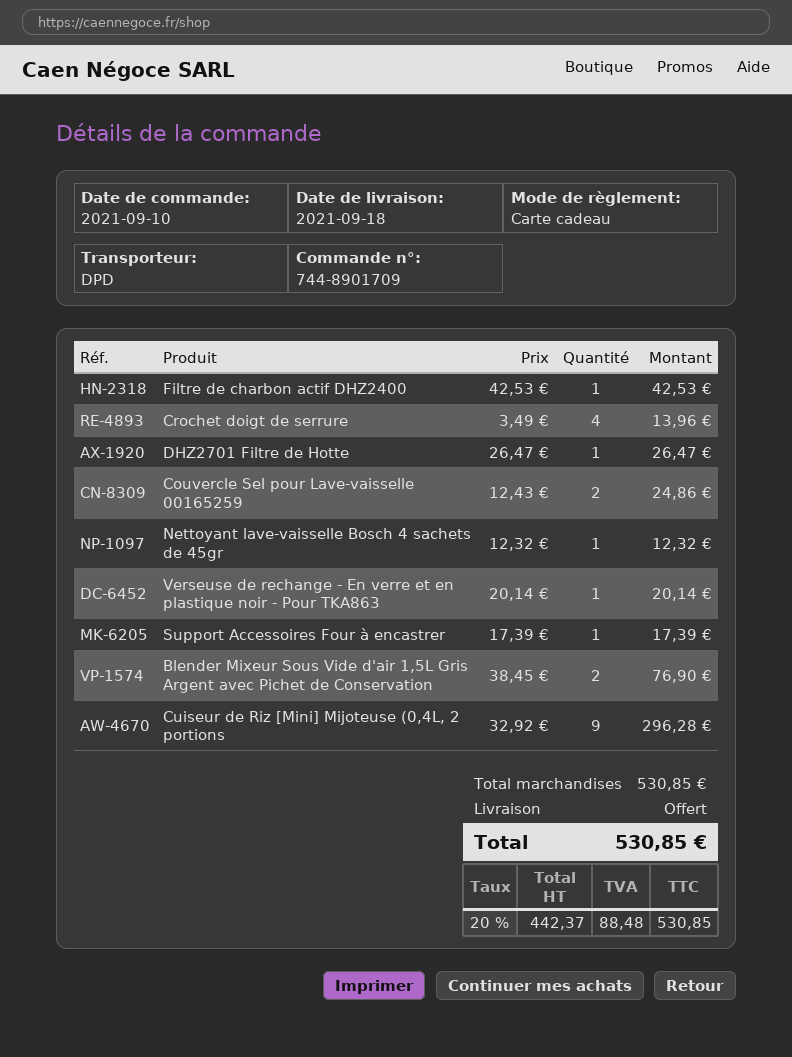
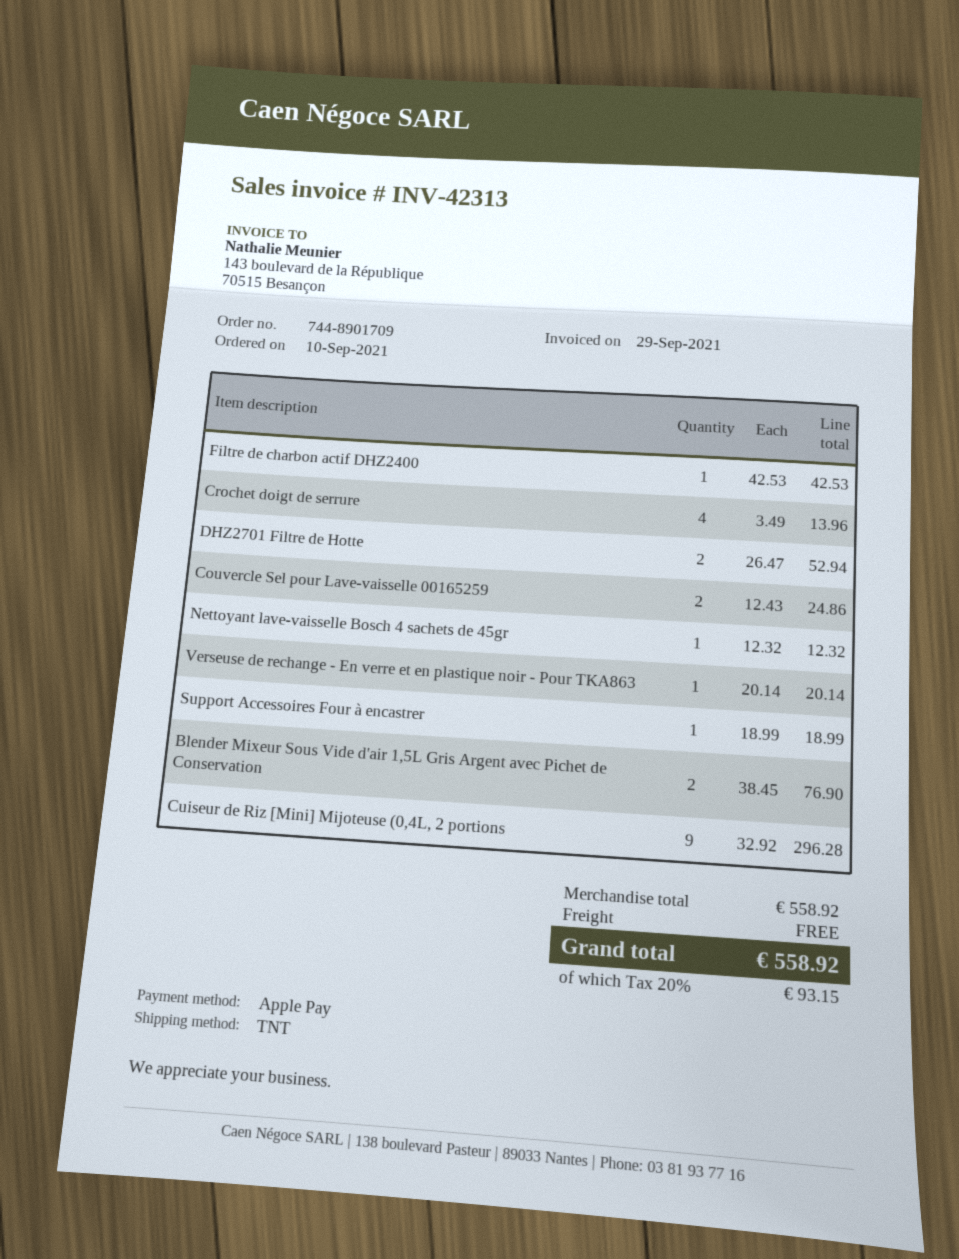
payment method: gift card -> Apple Pay
shipping method: DPD -> TNT
DHZ2701 Filtre de Hotte: 1 x 26.47 = 26.47 -> 2 x 26.47 = 52.94
Support Accessoires Four à encastrer: 1 x 17.39 = 17.39 -> 1 x 18.99 = 18.99
subtotal: 530.85 -> 558.92
tax: 20% = 88.48 -> 20% = 93.15
total: 530.85 -> 558.92

